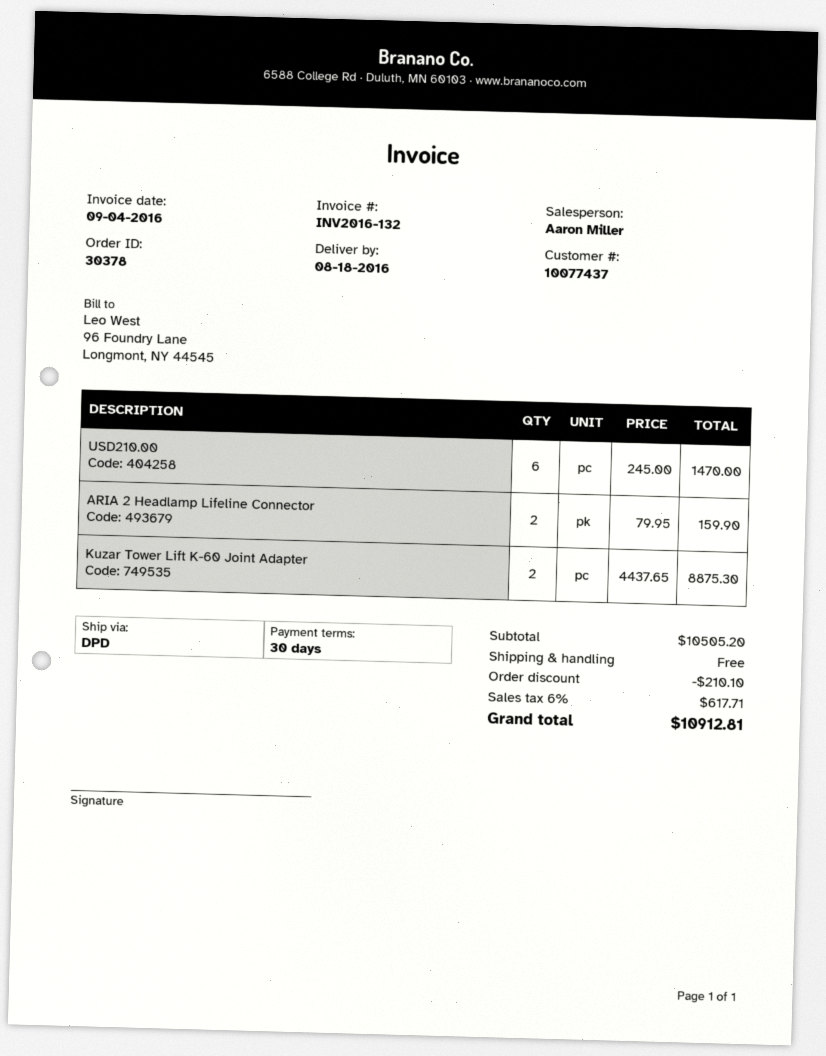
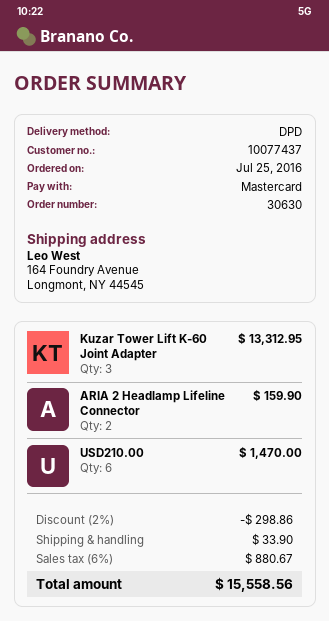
order number: 30378 -> 30630
Kuzar Tower Lift K-60 Joint Adapter: 2 for 8875.30 -> 3 for 13312.95
discount: 210.10 -> 298.86
shipping: 0.00 -> 33.90
tax: 6% = 617.71 -> 6% = 880.67
total: 10912.81 -> 15558.56

